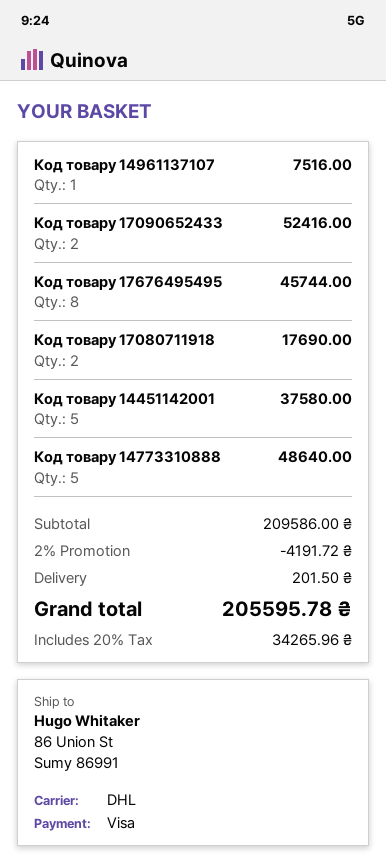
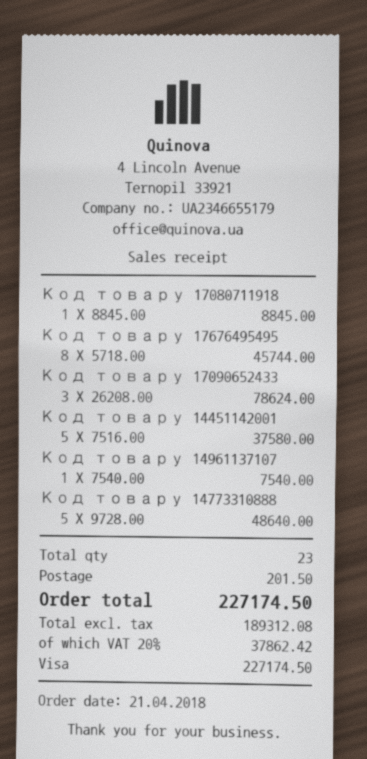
Код товару 14961137107: 1 for 7516.00 -> 1 for 7540.00
Код товару 17090652433: 2 for 52416.00 -> 3 for 78624.00
Код товару 17080711918: 2 for 17690.00 -> 1 for 8845.00
discount: 2% = 4191.72 -> none
tax: 20% = 34265.96 -> 20% = 37862.42
total: 205595.78 -> 227174.50

